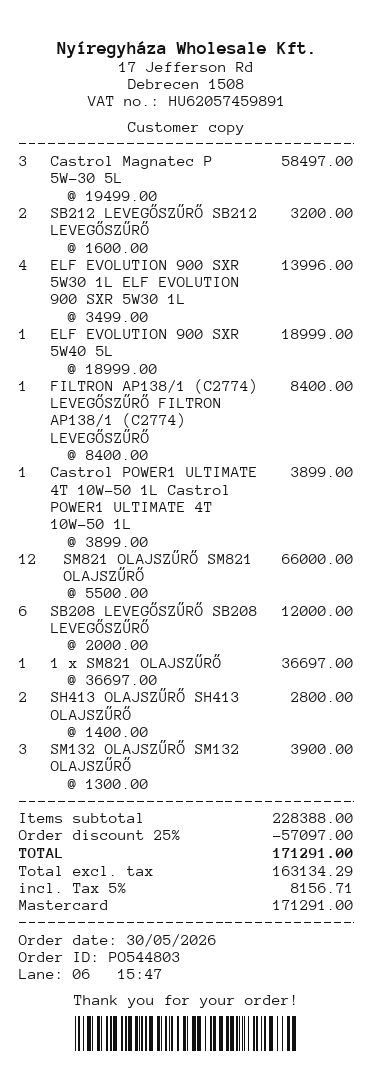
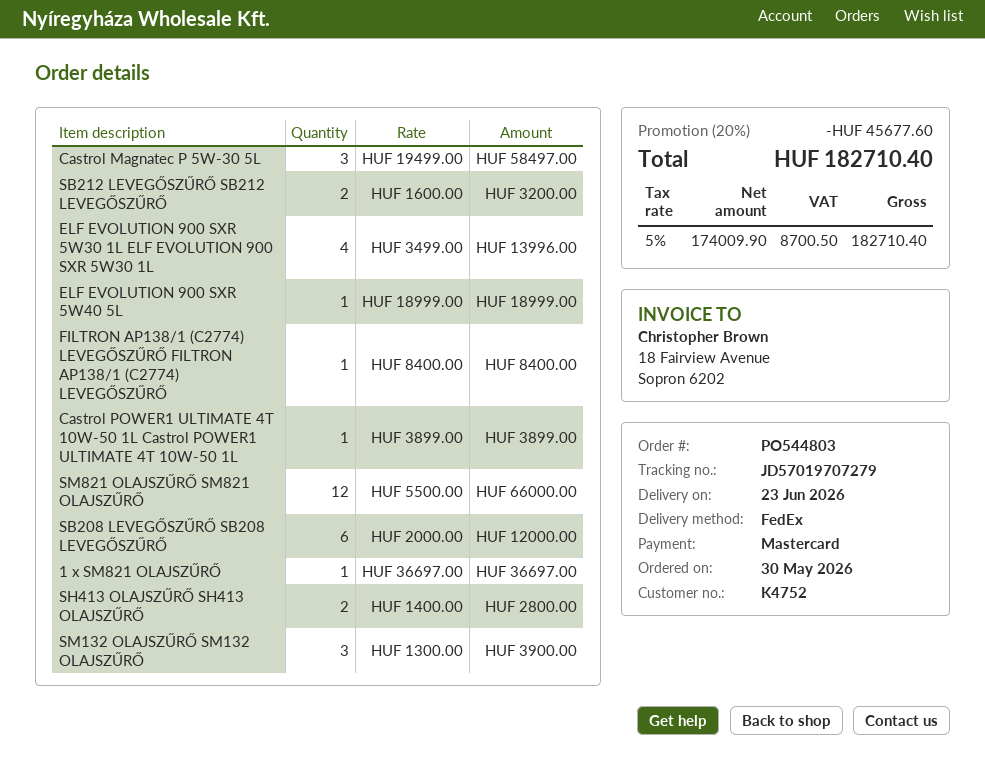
discount: 25% = 57097.00 -> 20% = 45677.60
net: 163134.29 -> 174009.90
tax: 5% = 8156.71 -> 5% = 8700.50
total: 171291.00 -> 182710.40

